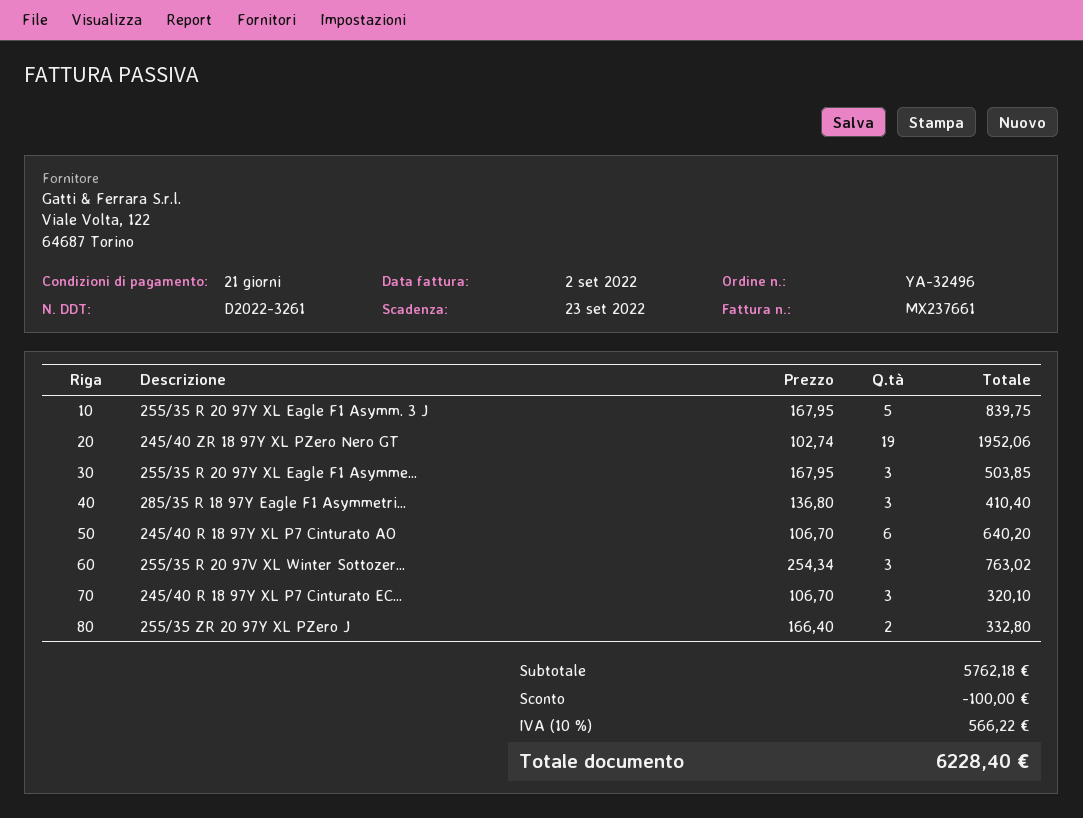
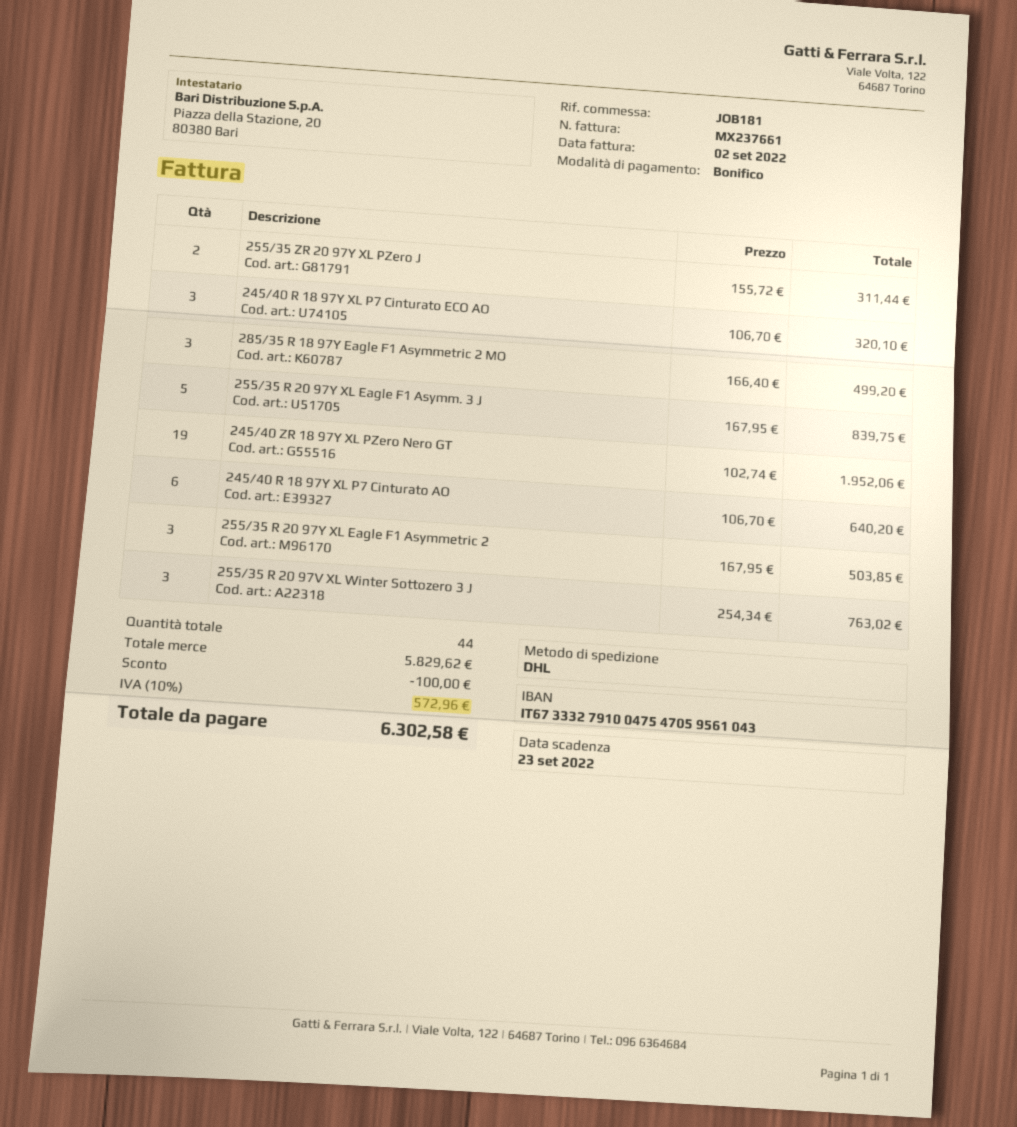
285/35 R 18 97Y Eagle F1 Asymmetri...: 3 x 136.80 = 410.40 -> 3 x 166.40 = 499.20
255/35 ZR 20 97Y XL PZero J: 2 x 166.40 = 332.80 -> 2 x 155.72 = 311.44
subtotal: 5762.18 -> 5829.62
tax: 10% = 566.22 -> 10% = 572.96
total: 6228.40 -> 6302.58

